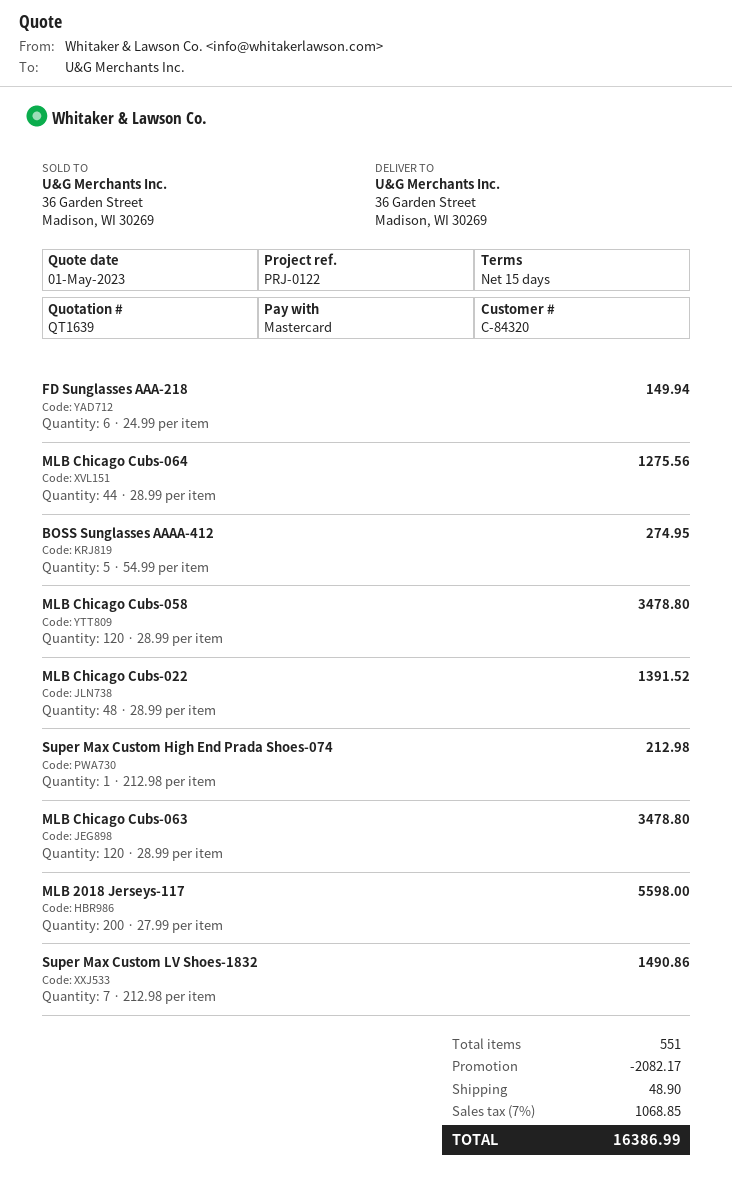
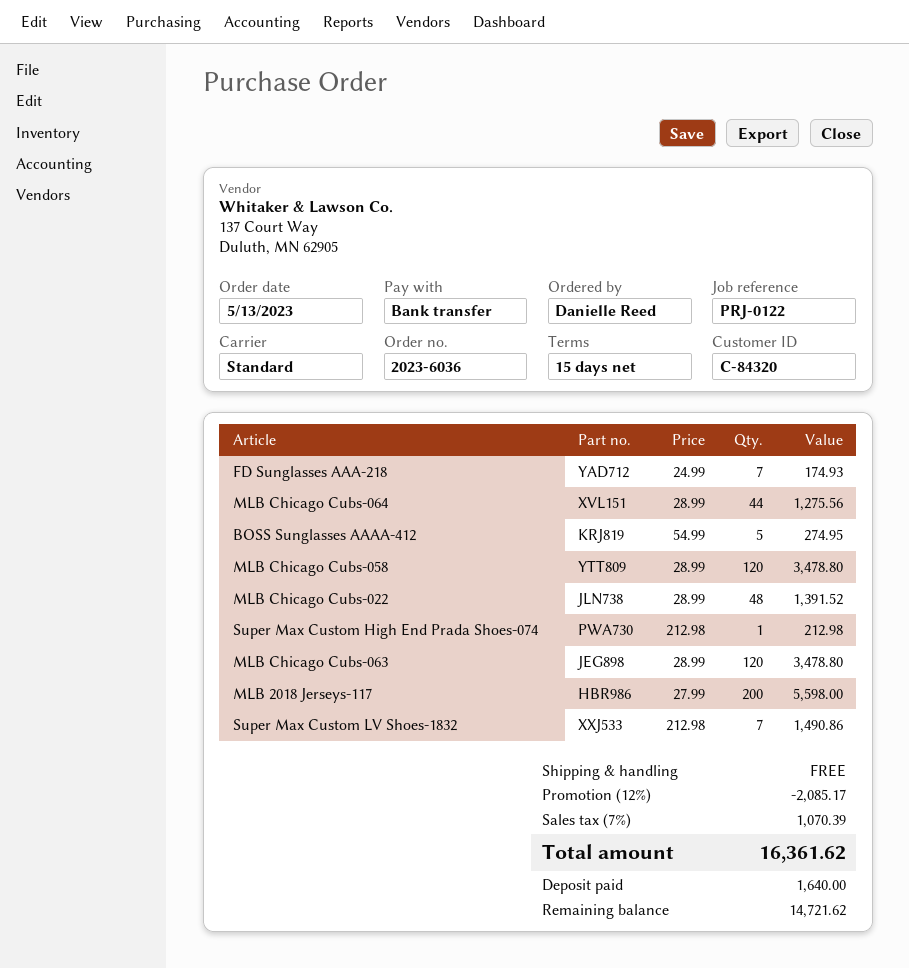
payment method: Mastercard -> bank transfer
FD Sunglasses AAA-218: 6 x 24.99 = 149.94 -> 7 x 24.99 = 174.93
discount: 2082.17 -> 2085.17
shipping: 48.90 -> 0.00
tax: 7% = 1068.85 -> 7% = 1070.39
total: 16386.99 -> 16361.62

